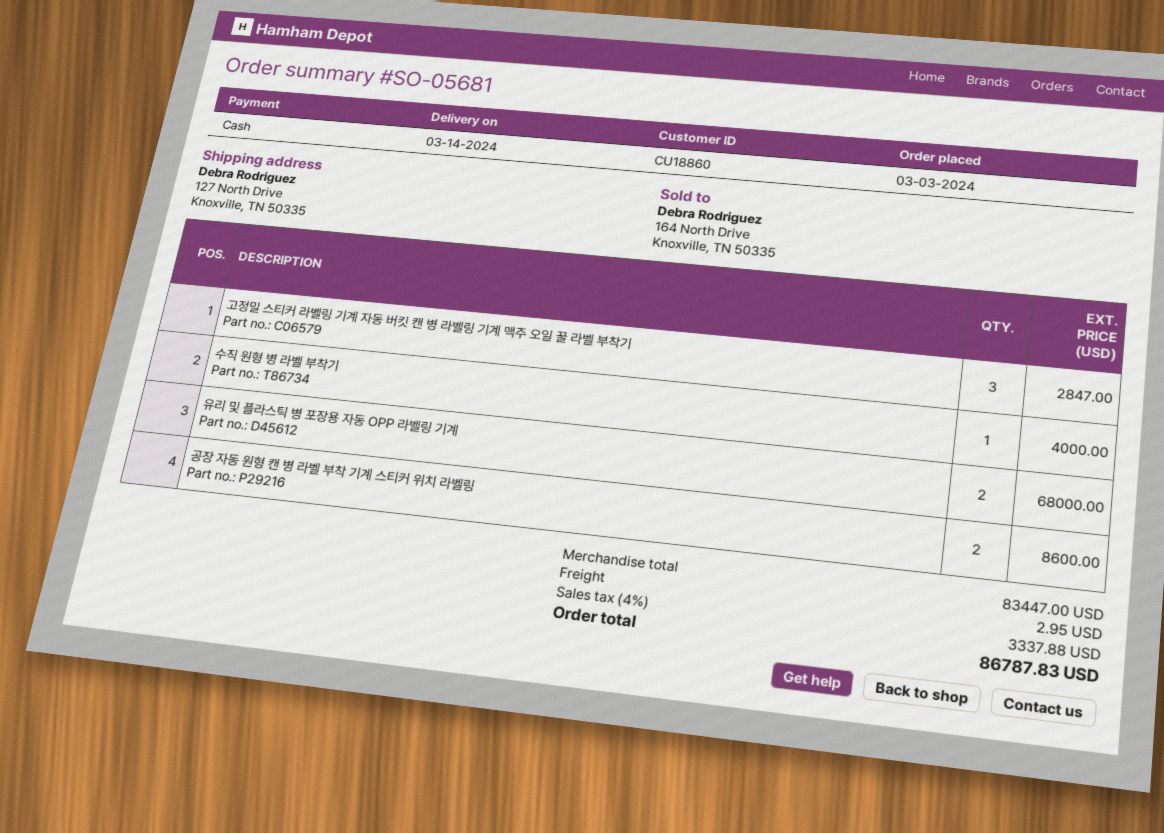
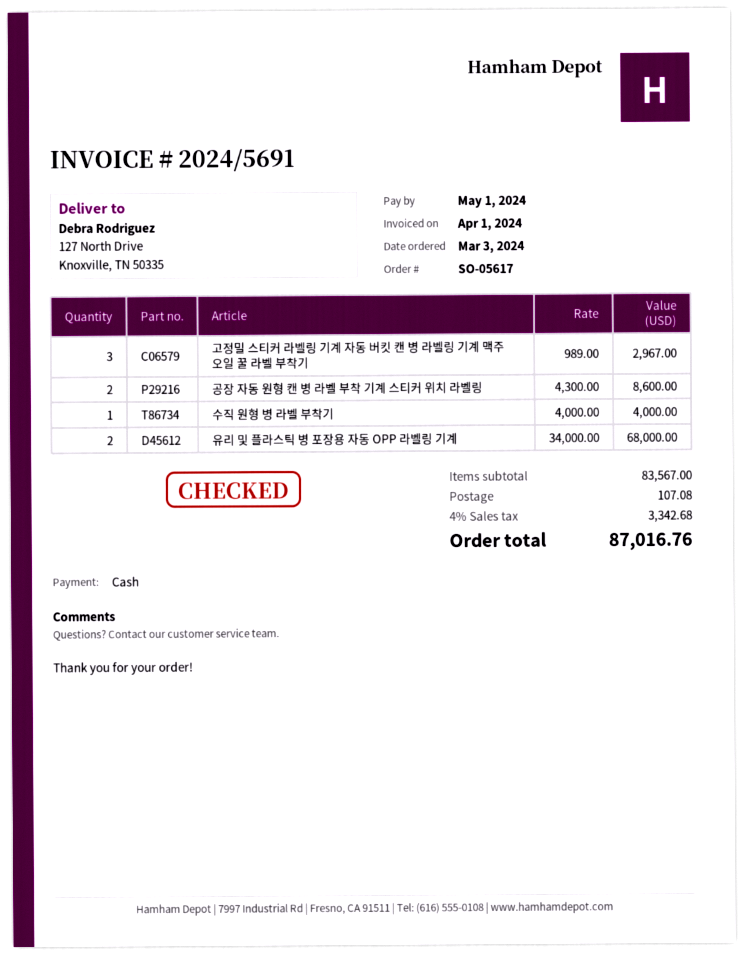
order number: SO-05681 -> SO-05617
고정밀 스티커 라벨링 기계 자동 버킷 캔 병 라벨링 기계 맥주 오일 꿀 라벨 부착기: 3 for 2847.00 -> 3 for 2967.00
subtotal: 83447.00 -> 83567.00
shipping: 2.95 -> 107.08
tax: 4% = 3337.88 -> 4% = 3342.68
total: 86787.83 -> 87016.76

